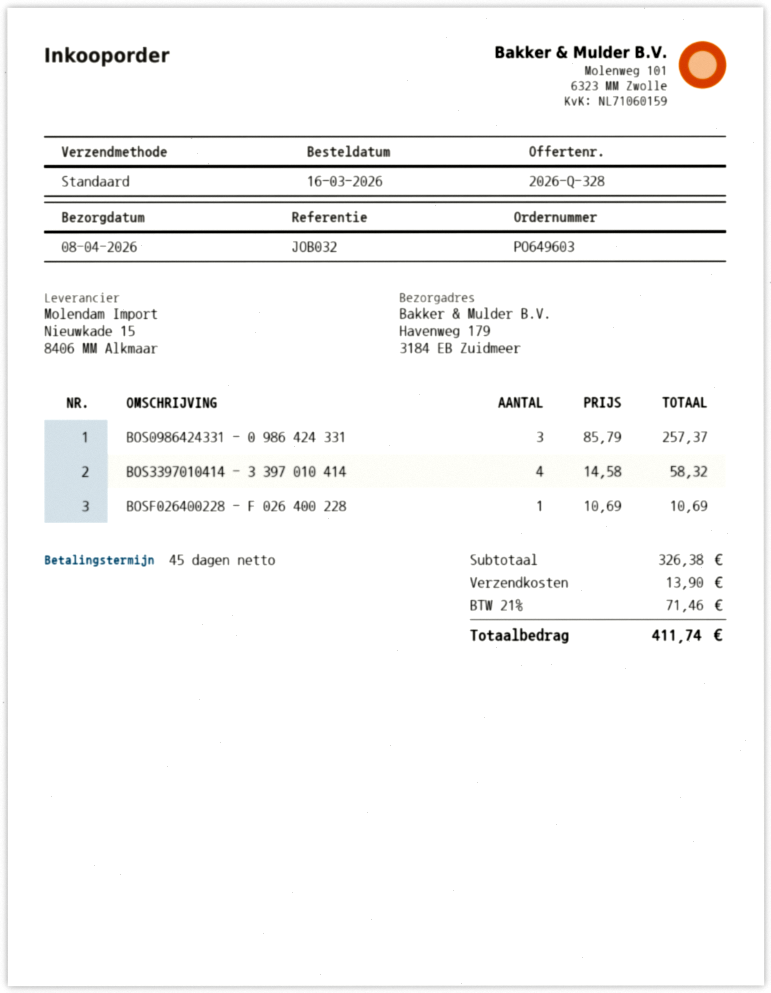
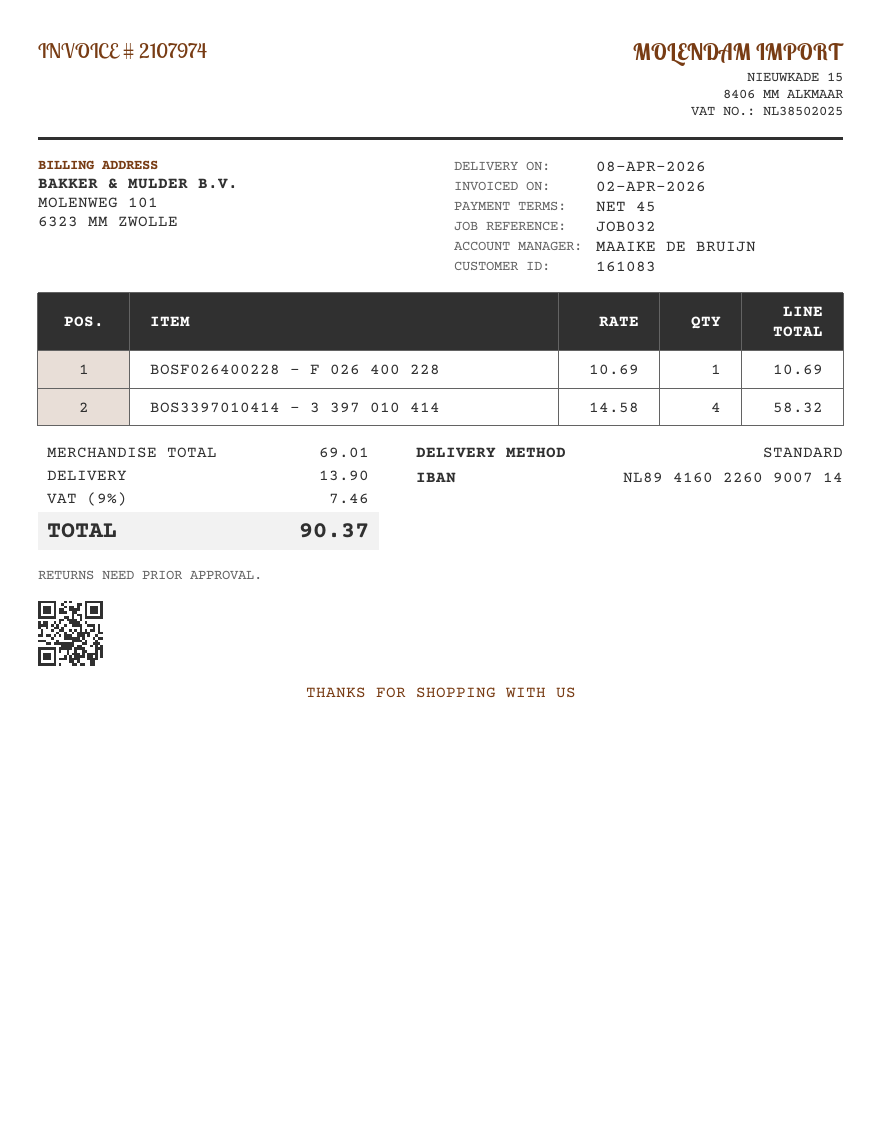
BOS0986424331 - 0 986 424 331: 3 x 85.79 = 257.37 -> none
subtotal: 326.38 -> 69.01
tax: 21% = 71.46 -> 9% = 7.46
total: 411.74 -> 90.37

